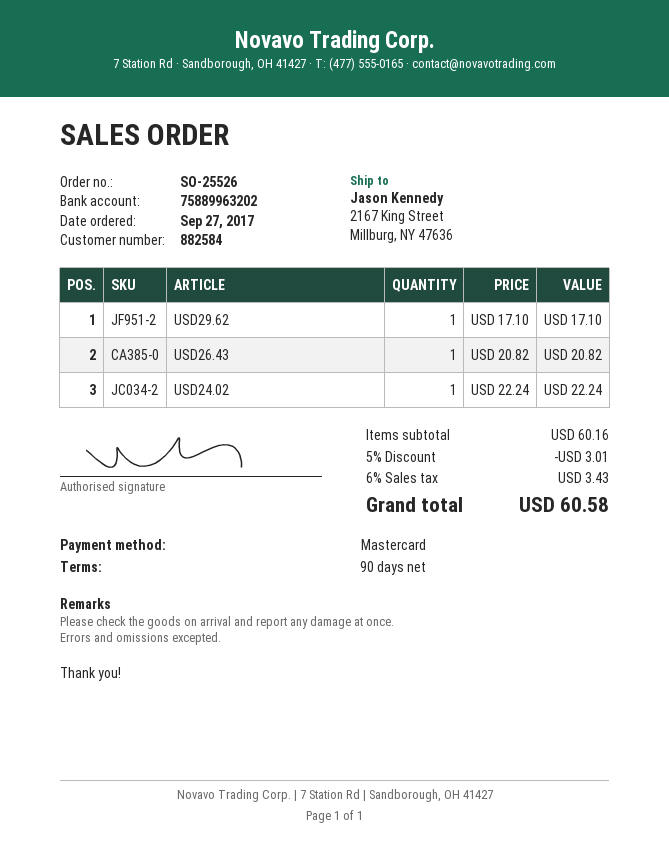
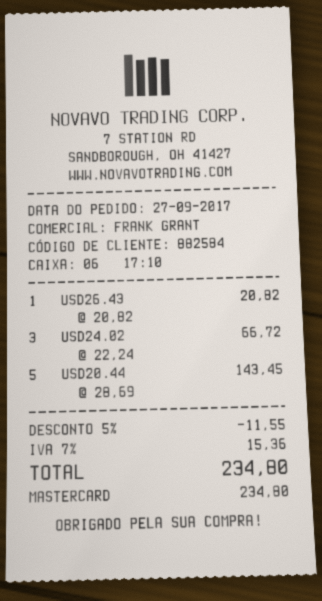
USD29.62: 1 x 17.10 = 17.10 -> none
USD24.02: 1 x 22.24 = 22.24 -> 3 x 22.24 = 66.72
USD20.44: none -> 5 x 28.69 = 143.45
discount: 5% = 3.01 -> 5% = 11.55
tax: 6% = 3.43 -> 7% = 15.36
total: 60.58 -> 234.80

